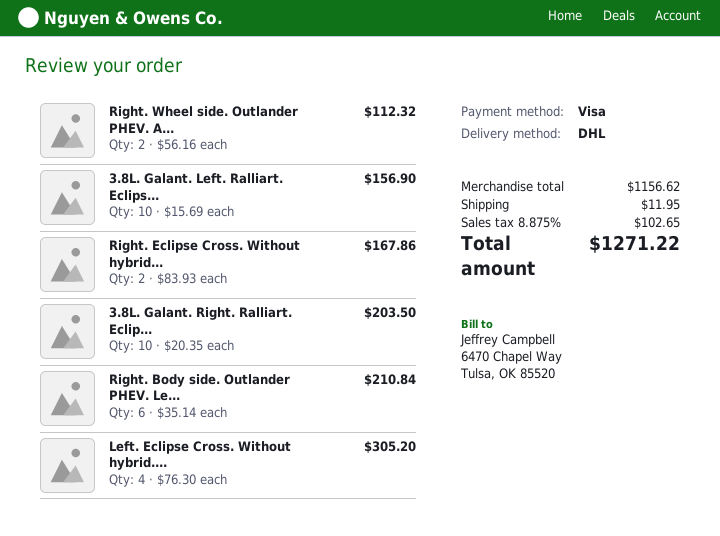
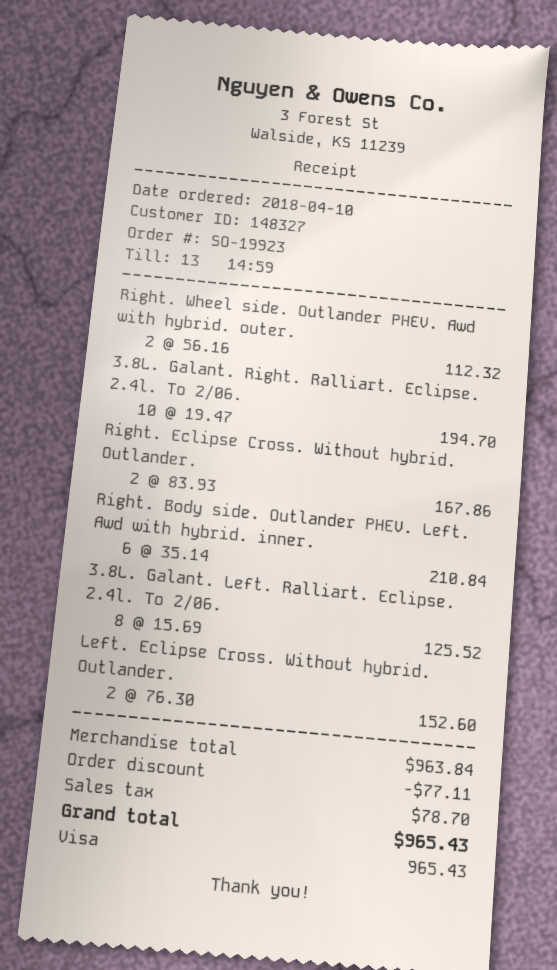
3.8L. Galant. Left. Ralliart. Eclips...: 10 x 15.69 = 156.90 -> 8 x 15.69 = 125.52
3.8L. Galant. Right. Ralliart. Eclip...: 10 x 20.35 = 203.50 -> 10 x 19.47 = 194.70
Left. Eclipse Cross. Without hybrid....: 4 x 76.30 = 305.20 -> 2 x 76.30 = 152.60
subtotal: 1156.62 -> 963.84
discount: none -> 77.11
shipping: 11.95 -> none
tax: 102.65 -> 78.70
total: 1271.22 -> 965.43

